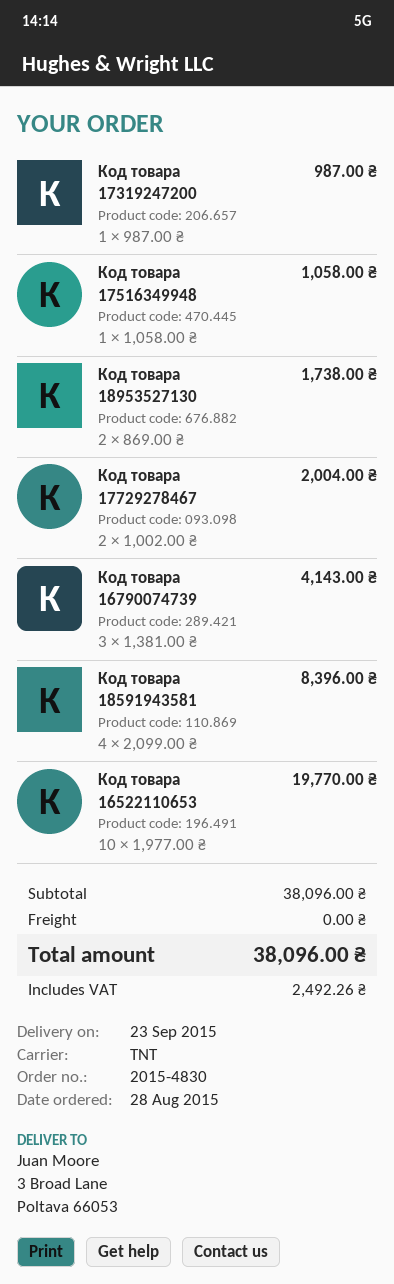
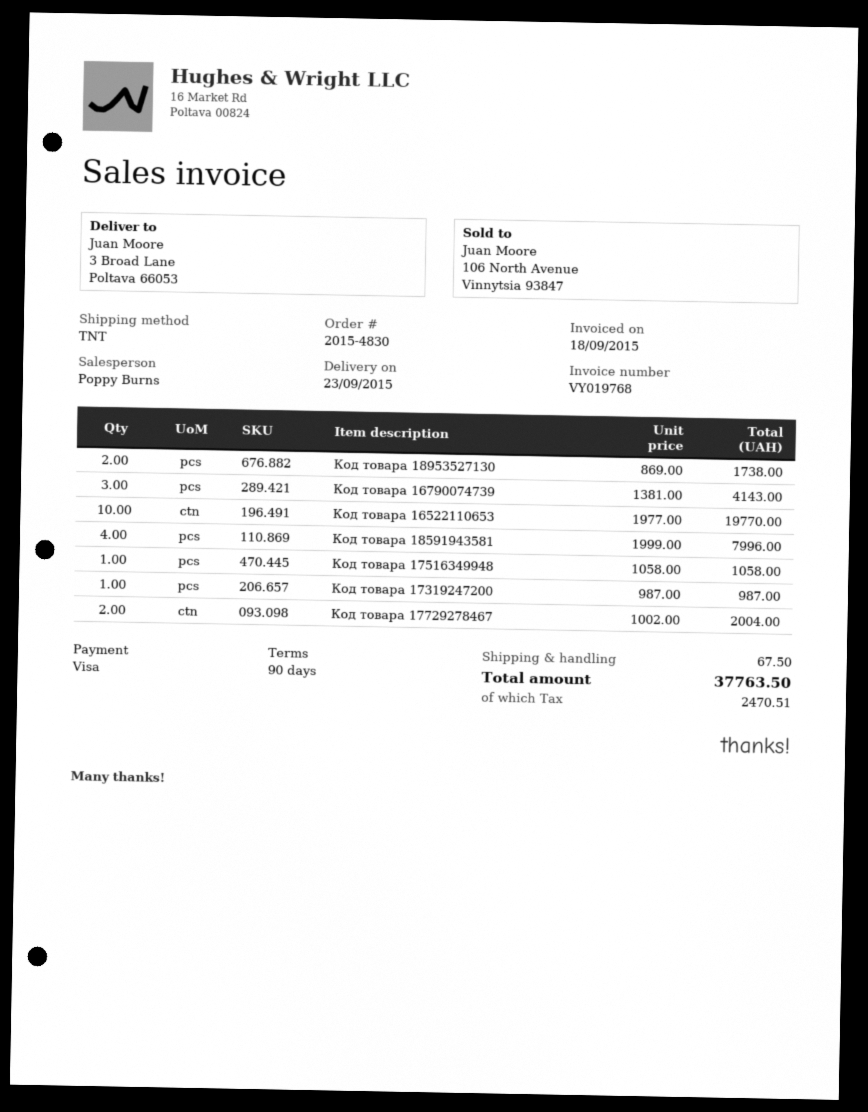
Код товара 18591943581: 4 x 2099.00 = 8396.00 -> 4 x 1999.00 = 7996.00
shipping: 0.00 -> 67.50
tax: 2492.26 -> 2470.51
total: 38096.00 -> 37763.50

